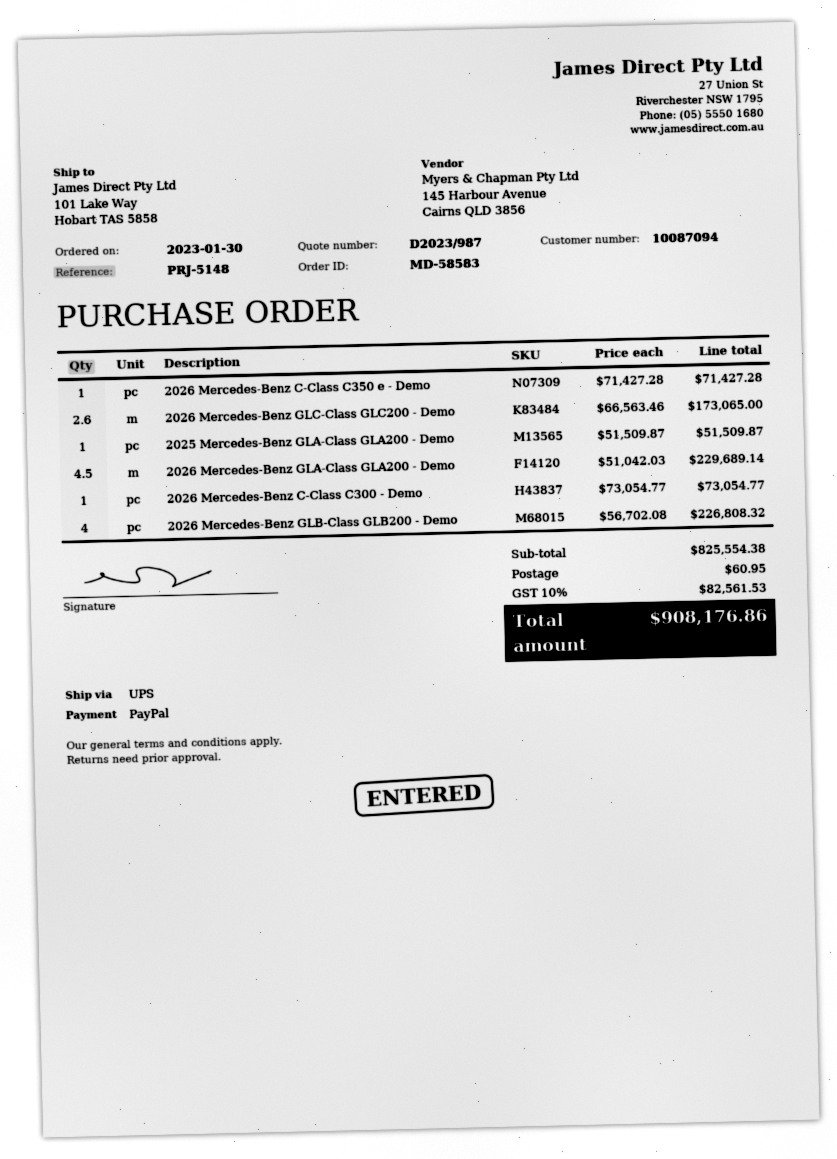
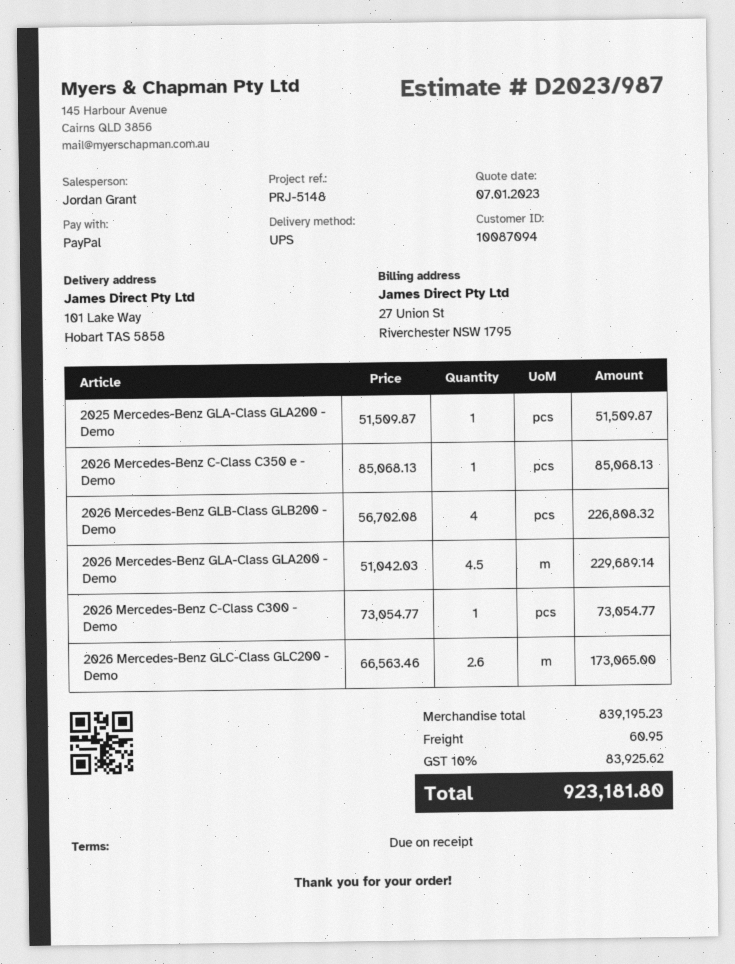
2026 Mercedes-Benz C-Class C350 e - Demo: 1 x 71427.28 = 71427.28 -> 1 x 85068.13 = 85068.13
subtotal: 825554.38 -> 839195.23
tax: 10% = 82561.53 -> 10% = 83925.62
total: 908176.86 -> 923181.80

